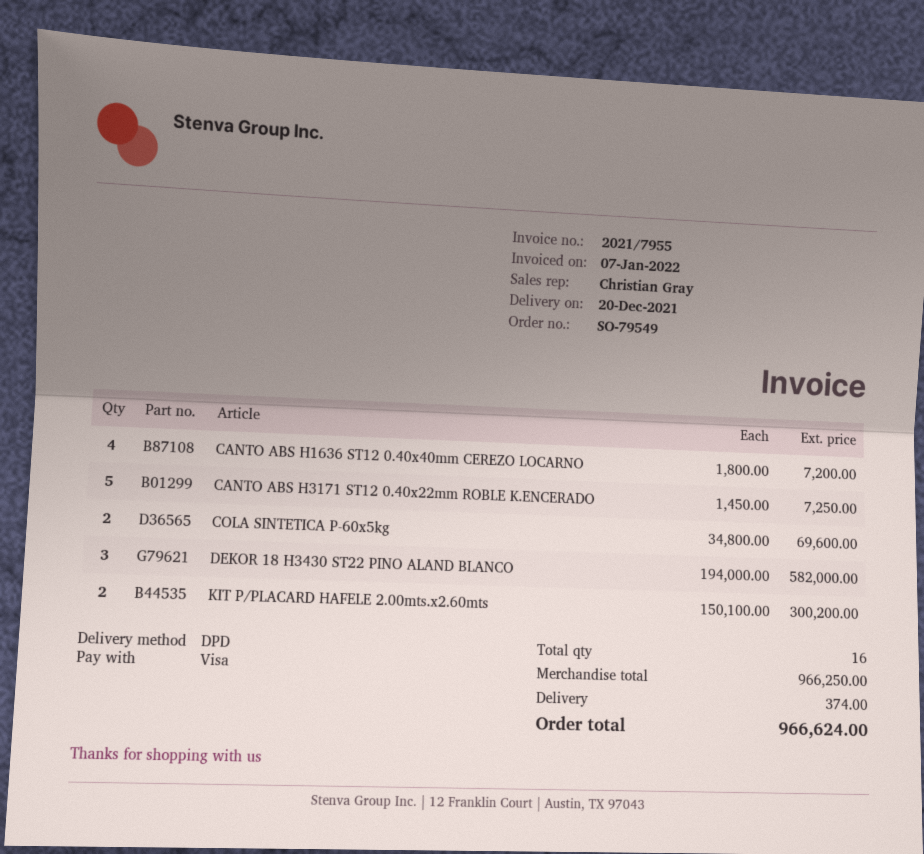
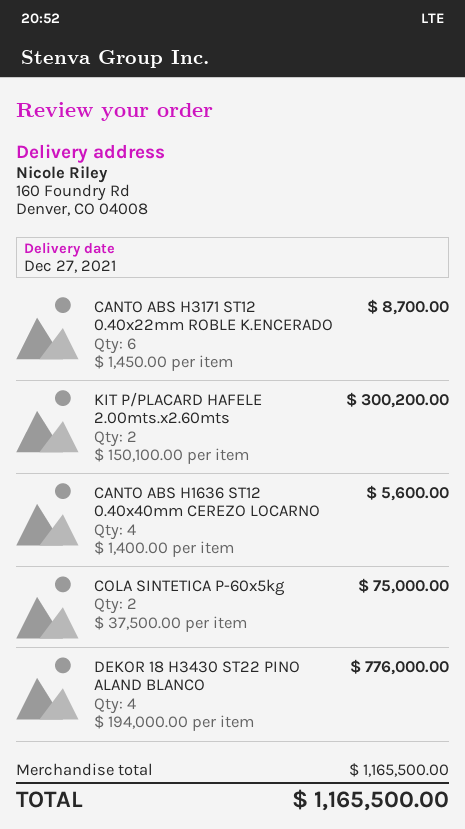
delivery date: 2021-12-20 -> 2021-12-27
CANTO ABS H1636 ST12 0.40x40mm CEREZO LOCARNO: 4 x 1800.00 = 7200.00 -> 4 x 1400.00 = 5600.00
CANTO ABS H3171 ST12 0.40x22mm ROBLE K.ENCERADO: 5 x 1450.00 = 7250.00 -> 6 x 1450.00 = 8700.00
COLA SINTETICA P-60x5kg: 2 x 34800.00 = 69600.00 -> 2 x 37500.00 = 75000.00
DEKOR 18 H3430 ST22 PINO ALAND BLANCO: 3 x 194000.00 = 582000.00 -> 4 x 194000.00 = 776000.00
subtotal: 966250.00 -> 1165500.00
shipping: 374.00 -> none
total: 966624.00 -> 1165500.00

